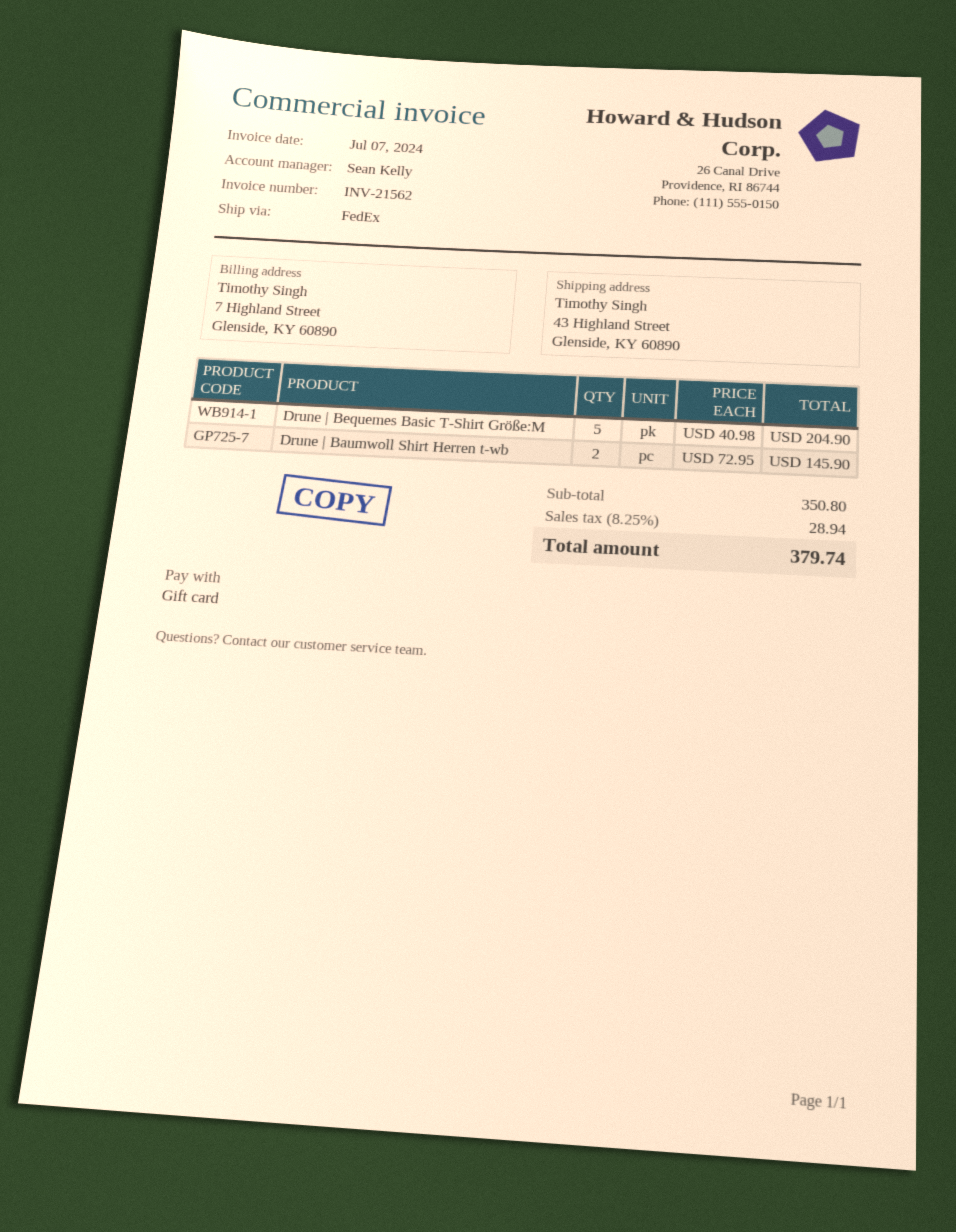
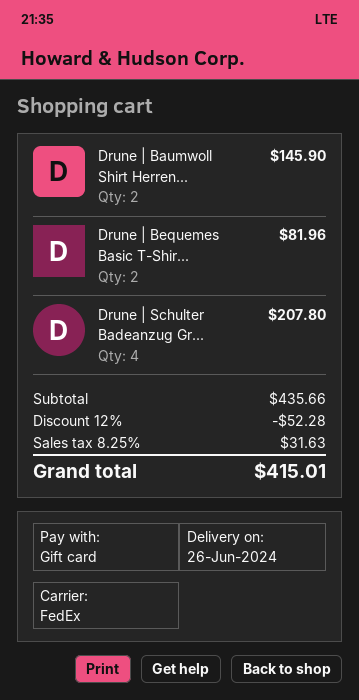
Drune | Bequemes Basic T-Shirt Größe:M: 5 for 204.90 -> 2 for 81.96
Drune | Schulter Badeanzug Gr...: none -> 4 for 207.80
subtotal: 350.80 -> 435.66
discount: none -> 12% = 52.28
tax: 8.25% = 28.94 -> 8.25% = 31.63
total: 379.74 -> 415.01

